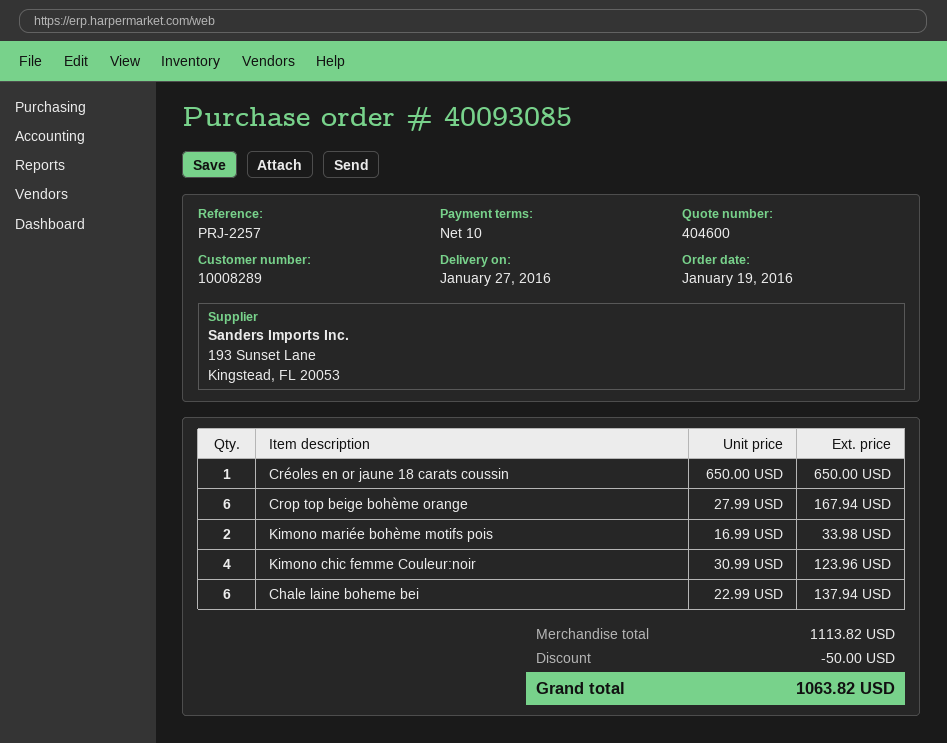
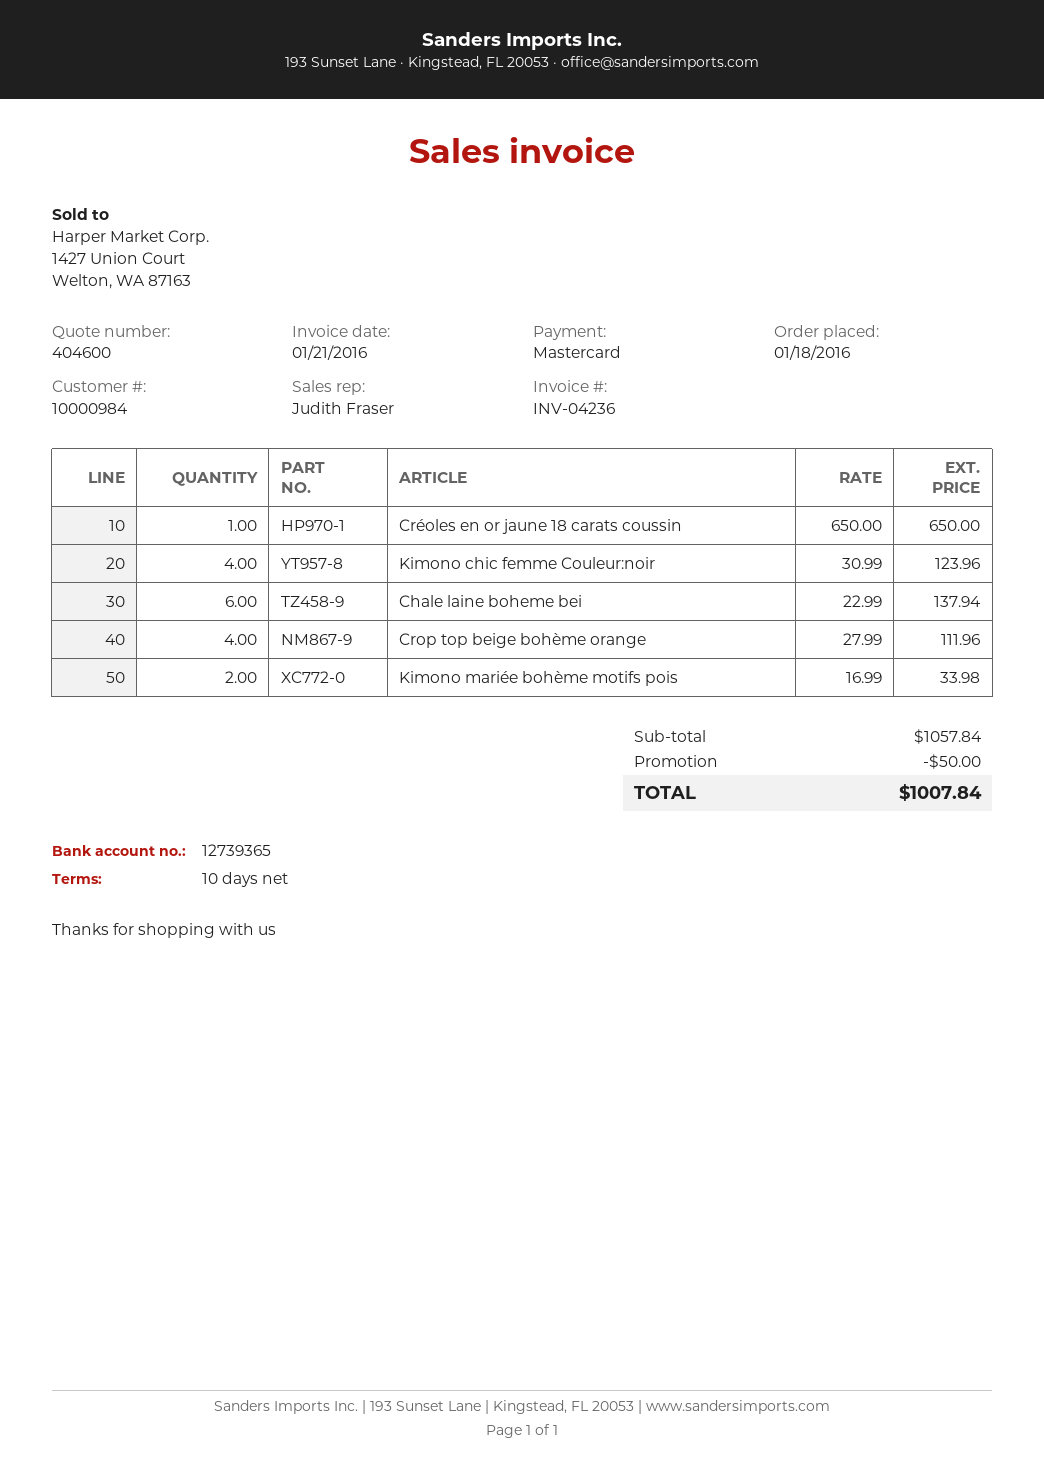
order date: 2016-01-19 -> 2016-01-18
customer number: 10008289 -> 10000984
Crop top beige bohème orange: 6 x 27.99 = 167.94 -> 4 x 27.99 = 111.96
subtotal: 1113.82 -> 1057.84
total: 1063.82 -> 1007.84

